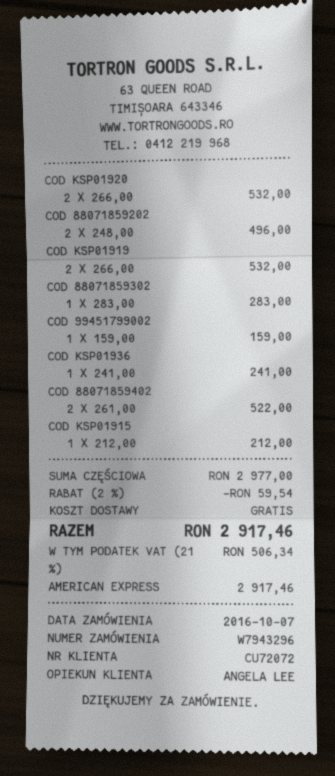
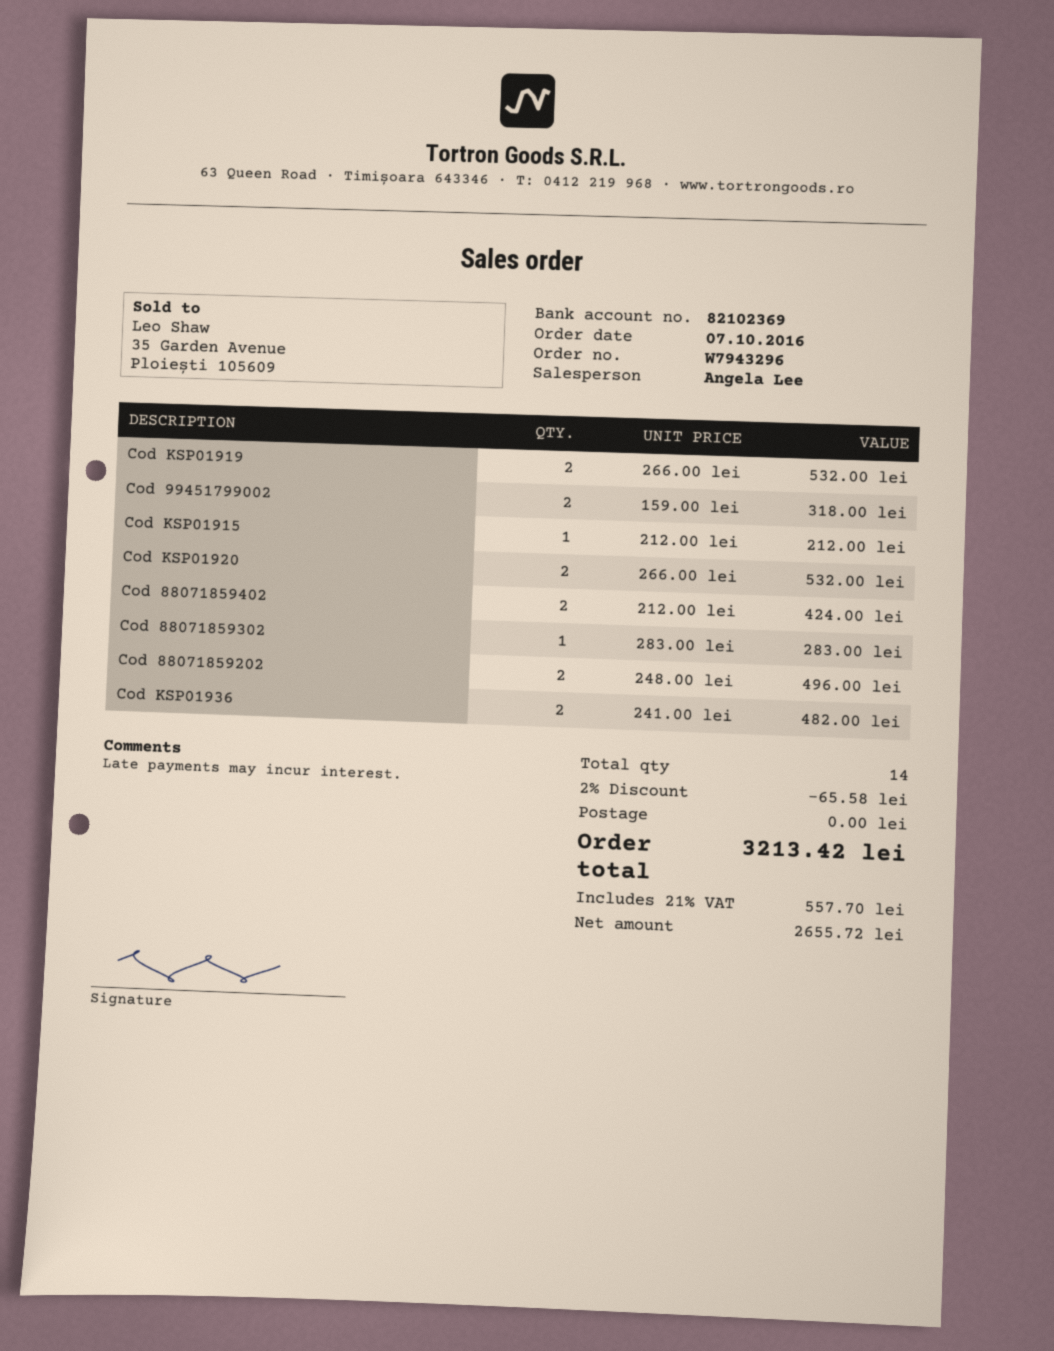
COD 99451799002: 1 x 159.00 = 159.00 -> 2 x 159.00 = 318.00
COD KSP01936: 1 x 241.00 = 241.00 -> 2 x 241.00 = 482.00
COD 88071859402: 2 x 261.00 = 522.00 -> 2 x 212.00 = 424.00
discount: 2% = 59.54 -> 2% = 65.58
tax: 21% = 506.34 -> 21% = 557.70
total: 2917.46 -> 3213.42

